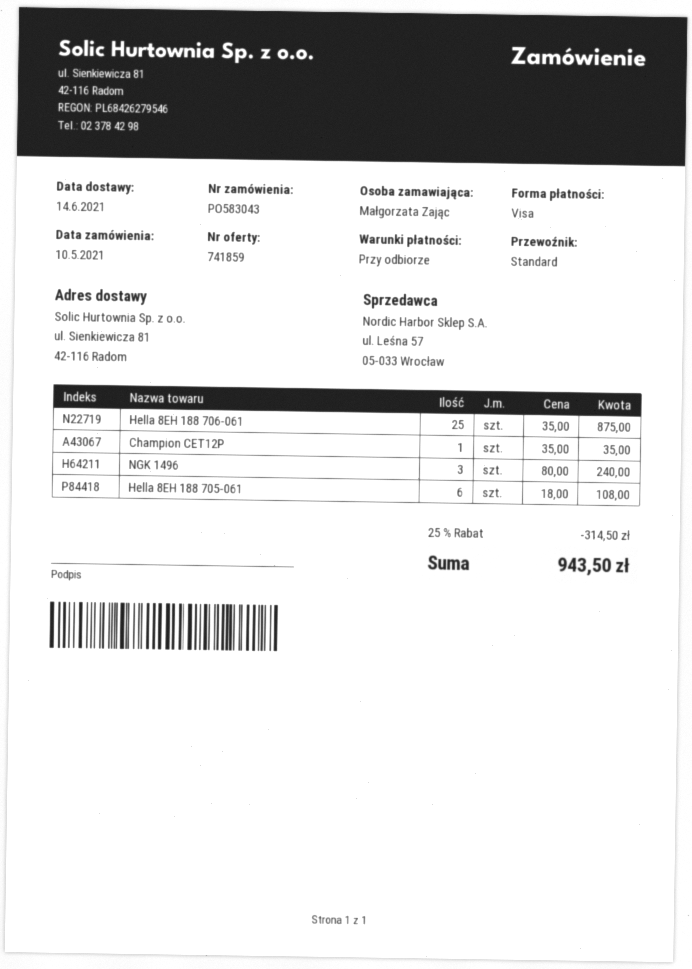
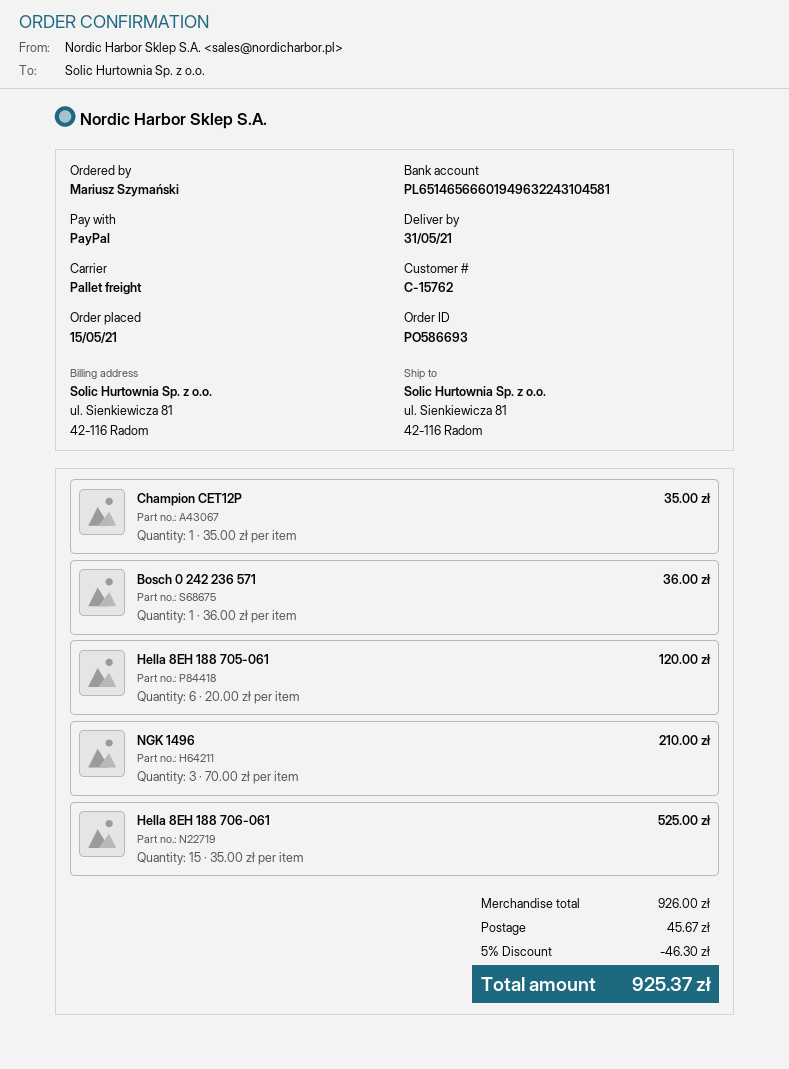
order number: PO583043 -> PO586693
order date: 2021-05-10 -> 2021-05-15
delivery date: 2021-06-14 -> 2021-05-31
ordered by: Małgorzata Zając -> Mariusz Szymański
payment method: Visa -> PayPal
shipping method: standard -> pallet freight
Hella 8EH 188 706-061: 25 x 35.00 = 875.00 -> 15 x 35.00 = 525.00
NGK 1496: 3 x 80.00 = 240.00 -> 3 x 70.00 = 210.00
Hella 8EH 188 705-061: 6 x 18.00 = 108.00 -> 6 x 20.00 = 120.00
Bosch 0 242 236 571: none -> 1 x 36.00 = 36.00
discount: 25% = 314.50 -> 5% = 46.30
shipping: none -> 45.67
total: 943.50 -> 925.37

